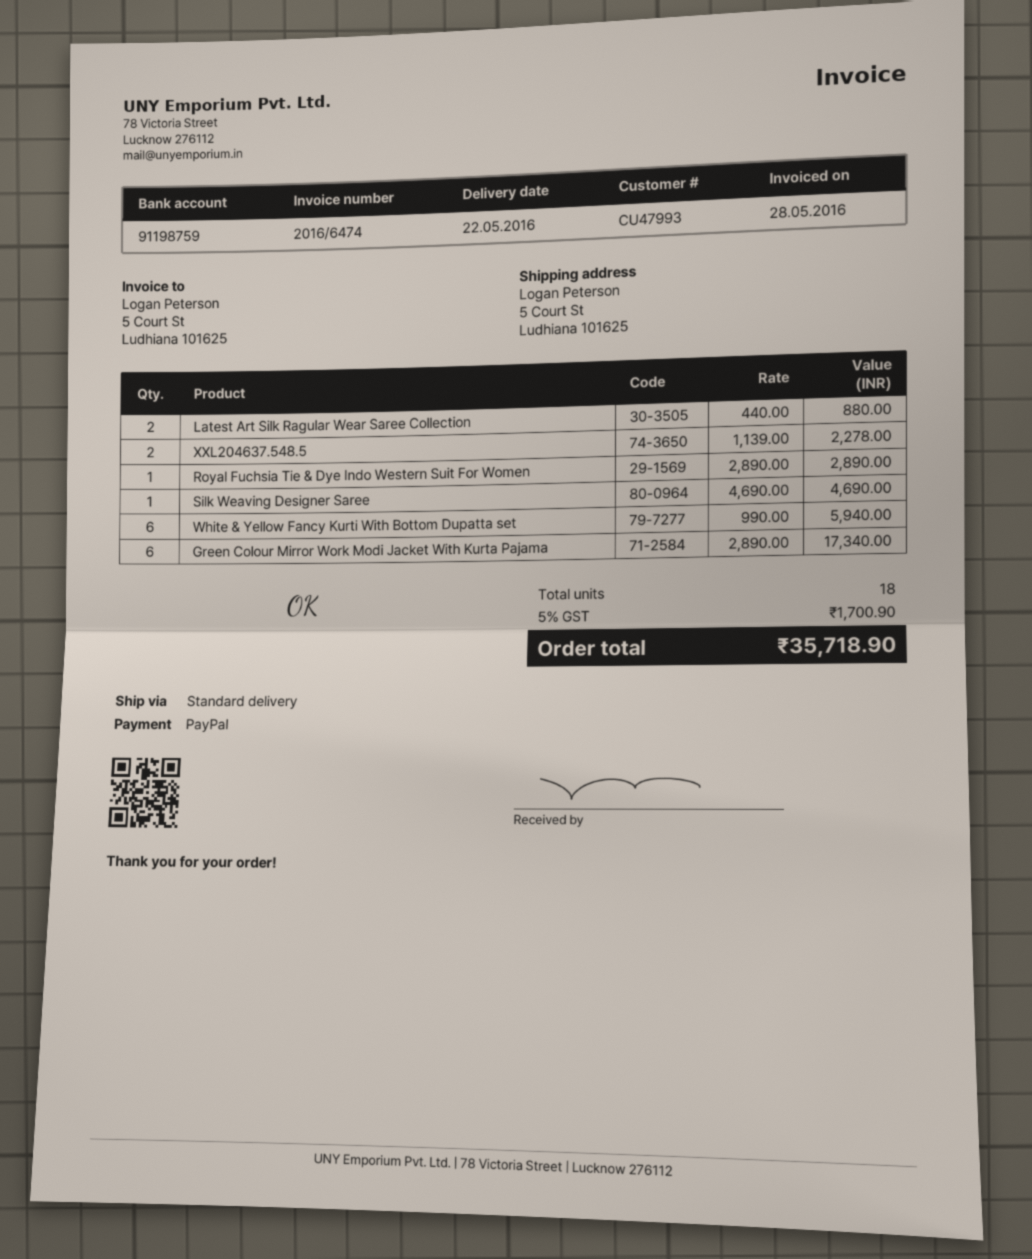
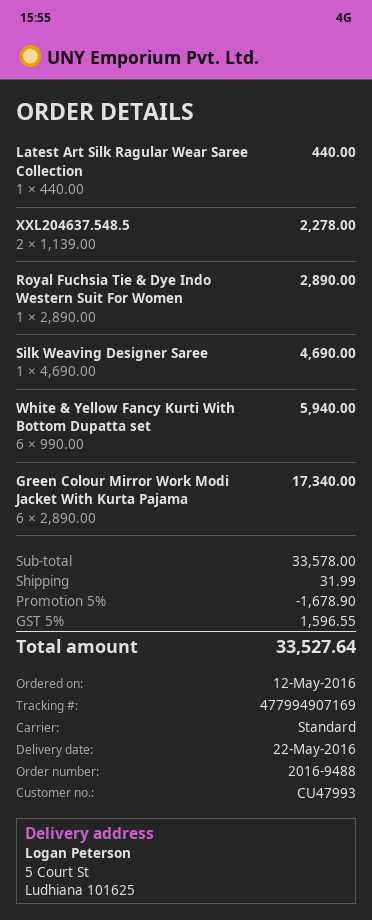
Latest Art Silk Ragular Wear Saree Collection: 2 x 440.00 = 880.00 -> 1 x 440.00 = 440.00
discount: none -> 5% = 1678.90
shipping: none -> 31.99
tax: 5% = 1700.90 -> 5% = 1596.55
total: 35718.90 -> 33527.64

